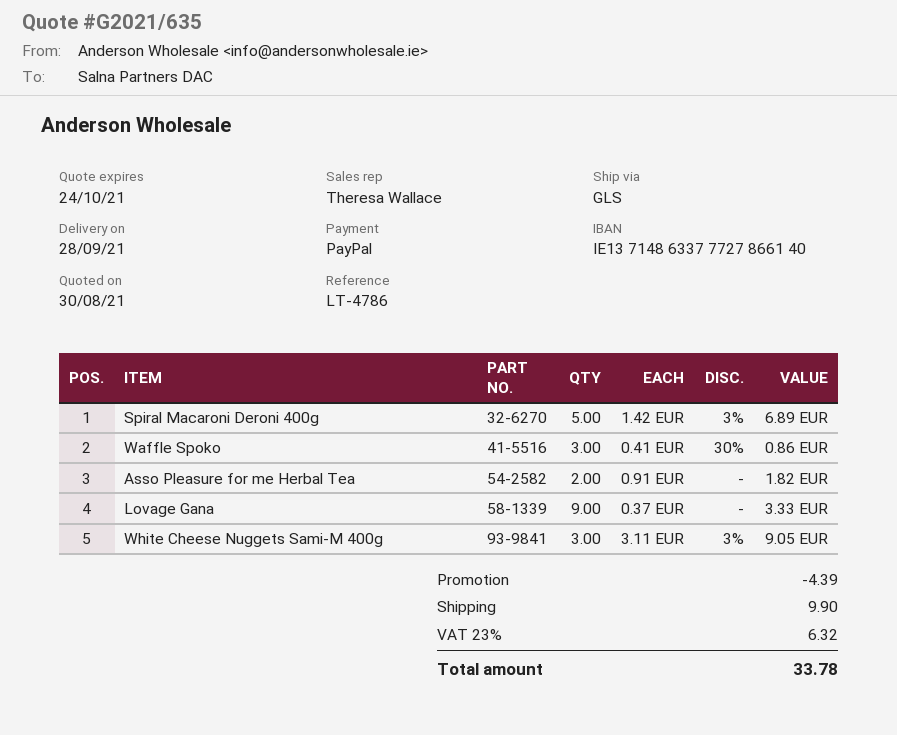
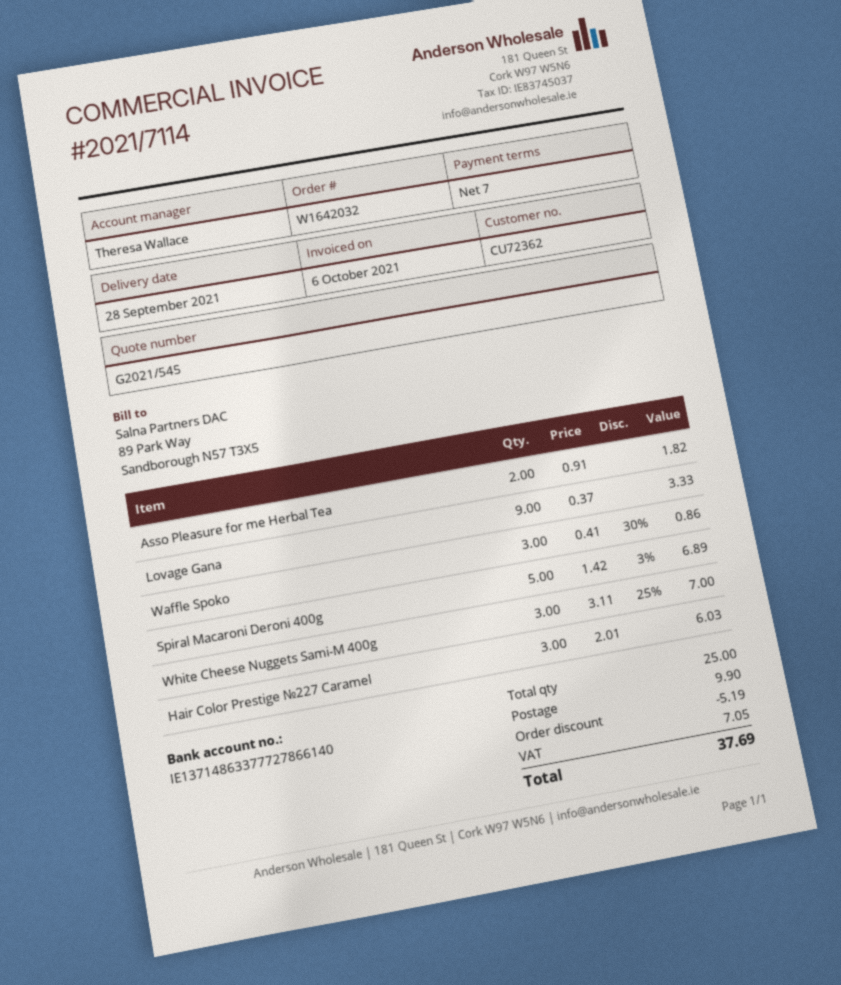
quote number: G2021/635 -> G2021/545
White Cheese Nuggets Sami-M 400g: 3 x 3.11 - 3% = 9.05 -> 3 x 3.11 - 25% = 7.00
Hair Color Prestige №227 Caramel: none -> 3 x 2.01 = 6.03
discount: 4.39 -> 5.19
tax: 6.32 -> 7.05
total: 33.78 -> 37.69

